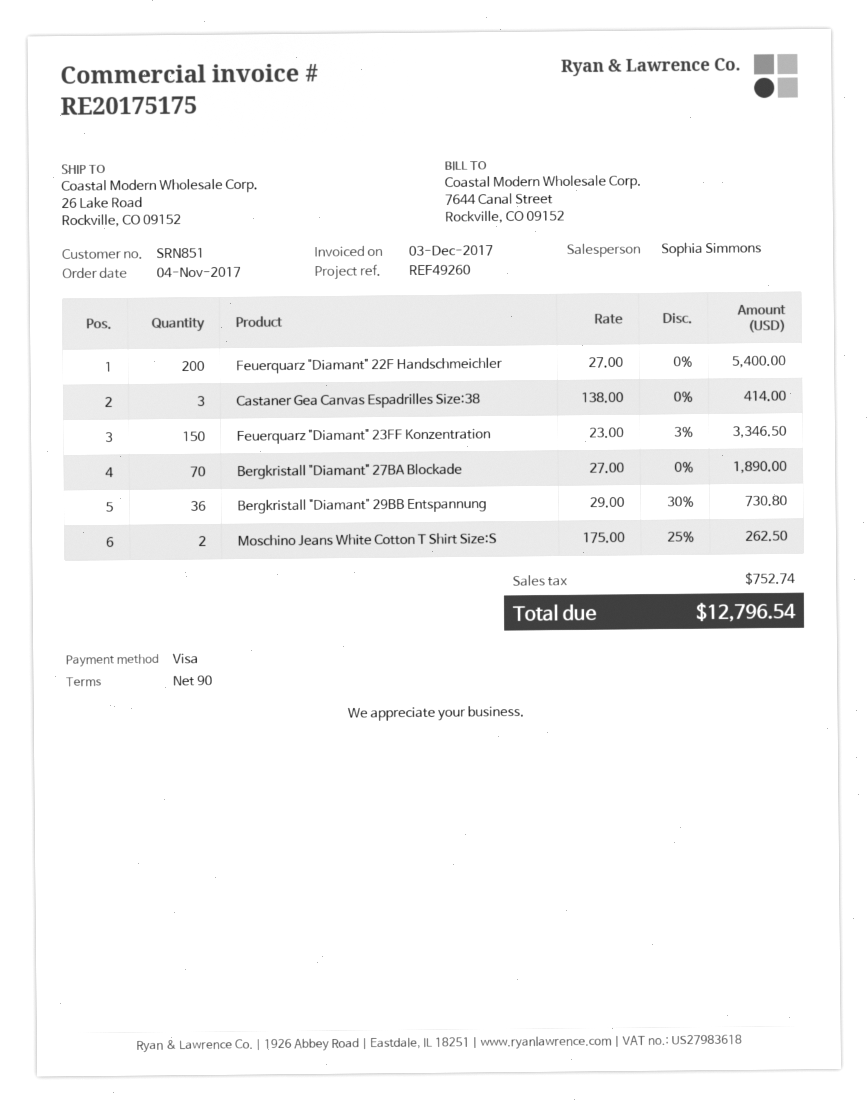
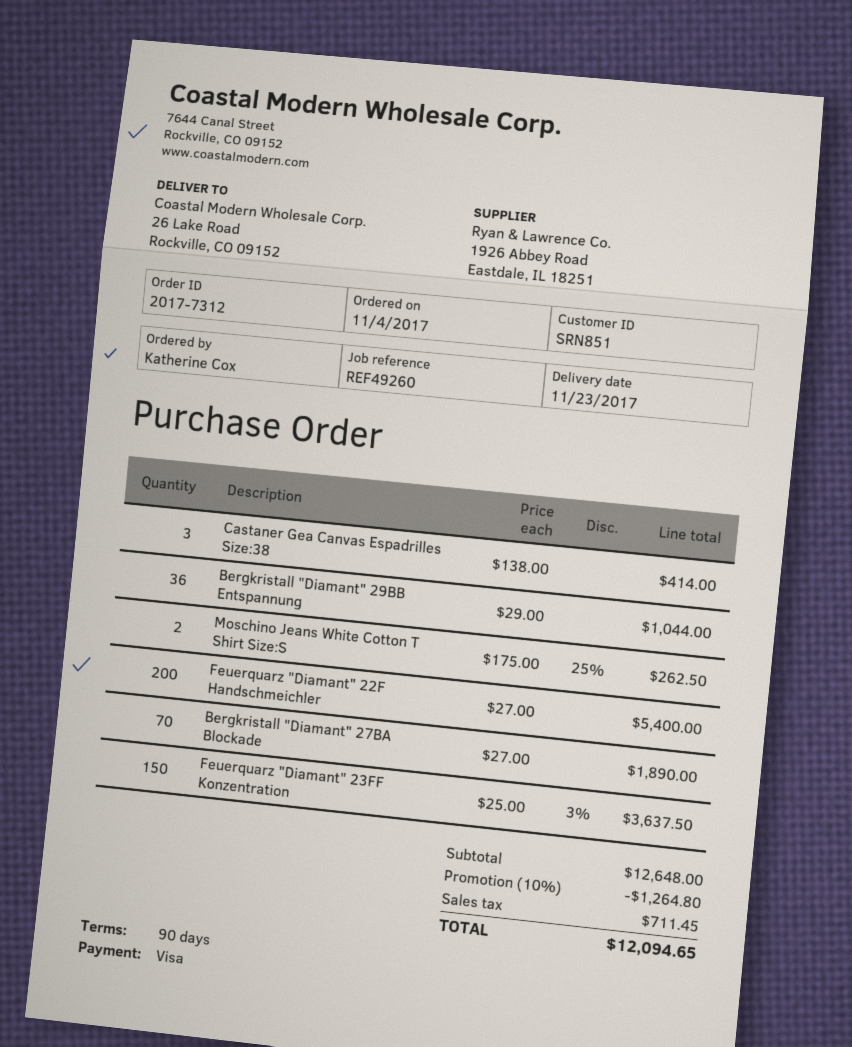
Feuerquarz "Diamant" 23FF Konzentration: 150 x 23.00 - 3% = 3346.50 -> 150 x 25.00 - 3% = 3637.50
Bergkristall "Diamant" 29BB Entspannung: 36 x 29.00 - 30% = 730.80 -> 36 x 29.00 = 1044.00
discount: none -> 10% = 1264.80
tax: 752.74 -> 711.45
total: 12796.54 -> 12094.65

